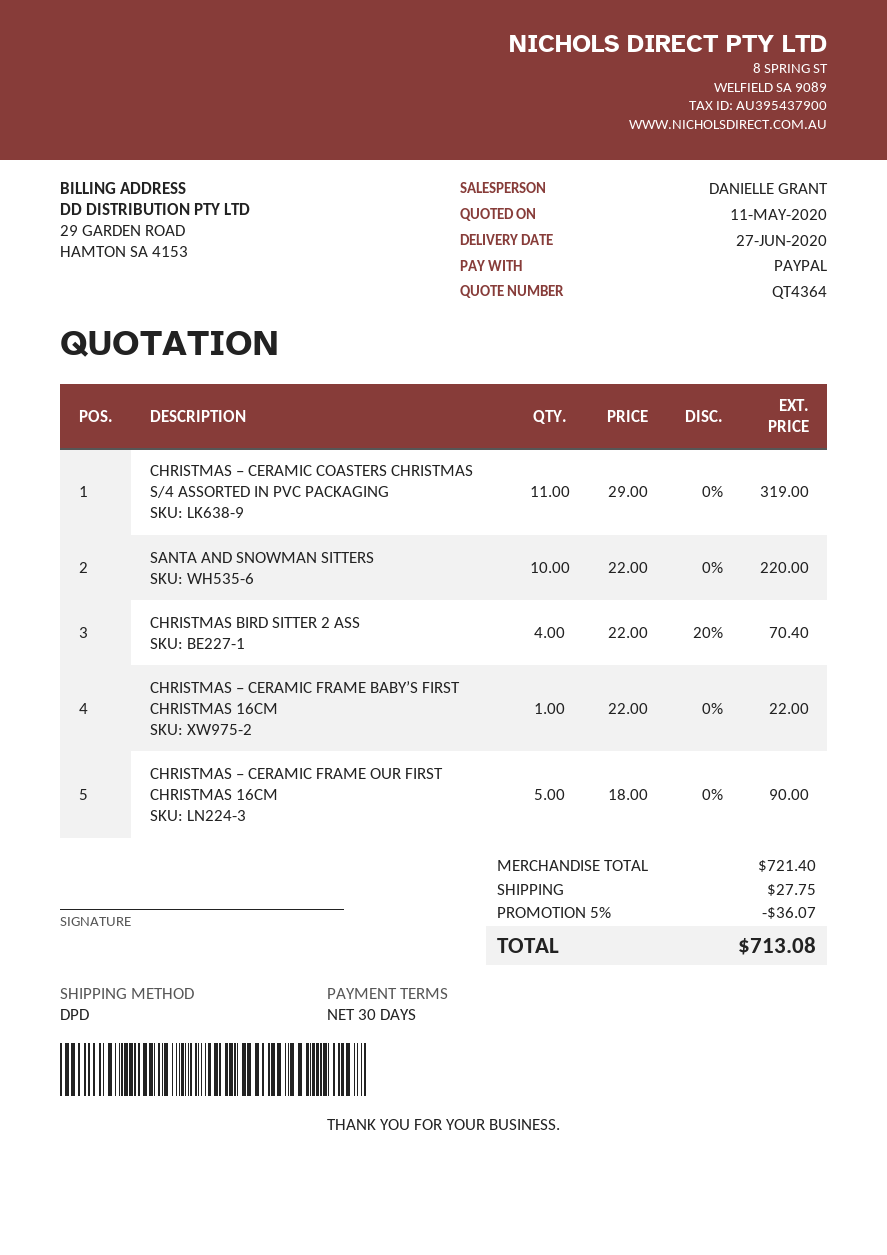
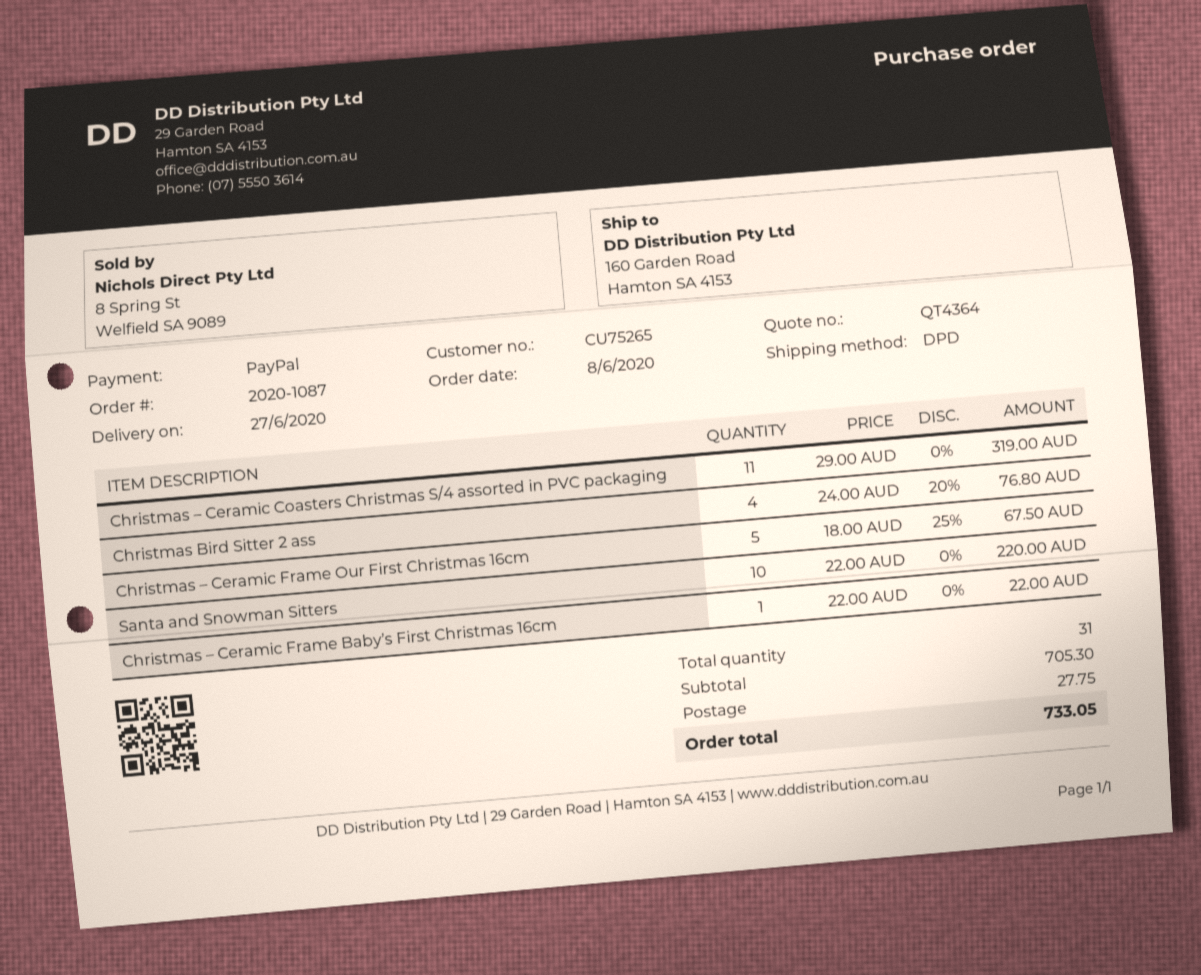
CHRISTMAS BIRD SITTER 2 ASS: 4 x 22.00 - 20% = 70.40 -> 4 x 24.00 - 20% = 76.80
CHRISTMAS – CERAMIC FRAME OUR FIRST CHRISTMAS 16CM: 5 x 18.00 = 90.00 -> 5 x 18.00 - 25% = 67.50
subtotal: 721.40 -> 705.30
discount: 5% = 36.07 -> none
total: 713.08 -> 733.05

